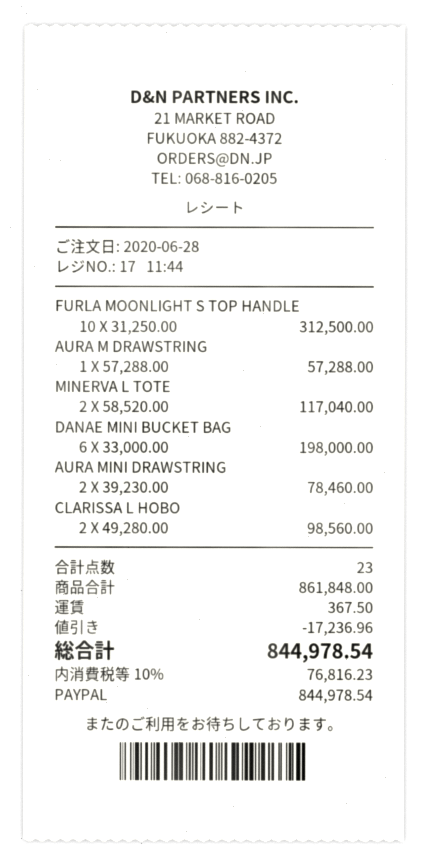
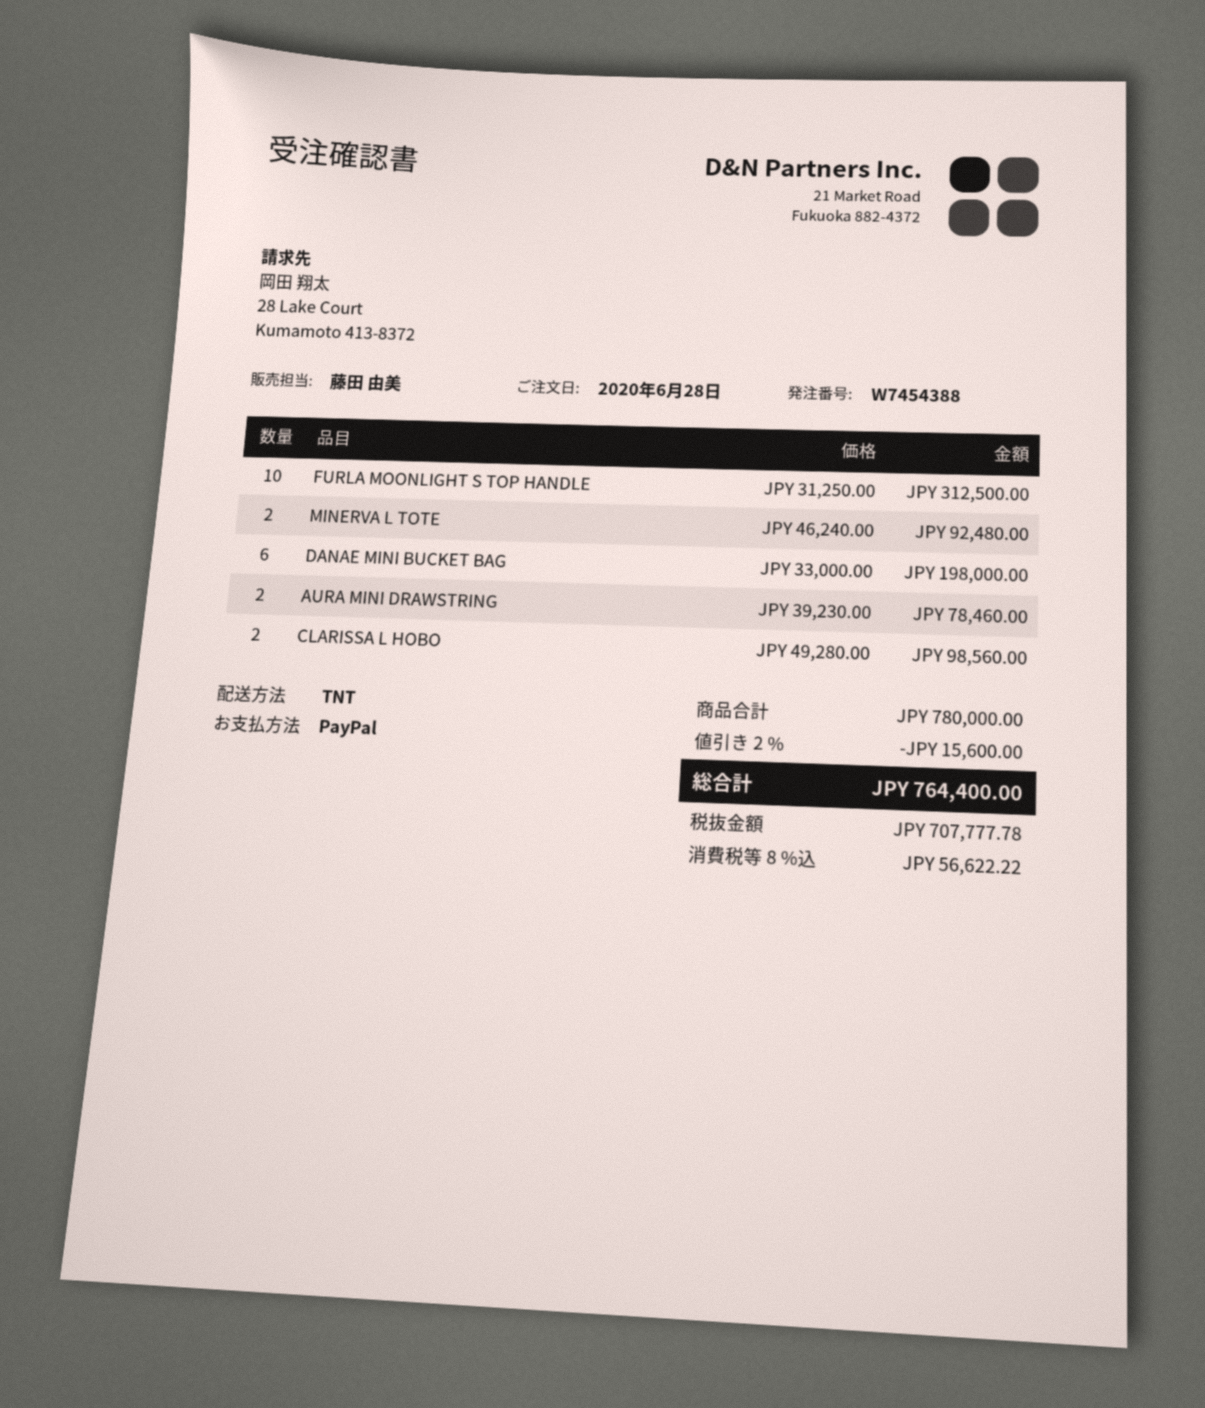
AURA M DRAWSTRING: 1 x 57288.00 = 57288.00 -> none
MINERVA L TOTE: 2 x 58520.00 = 117040.00 -> 2 x 46240.00 = 92480.00
subtotal: 861848.00 -> 780000.00
discount: 17236.96 -> 15600.00
shipping: 367.50 -> none
tax: 10% = 76816.23 -> 8% = 56622.22
total: 844978.54 -> 764400.00

